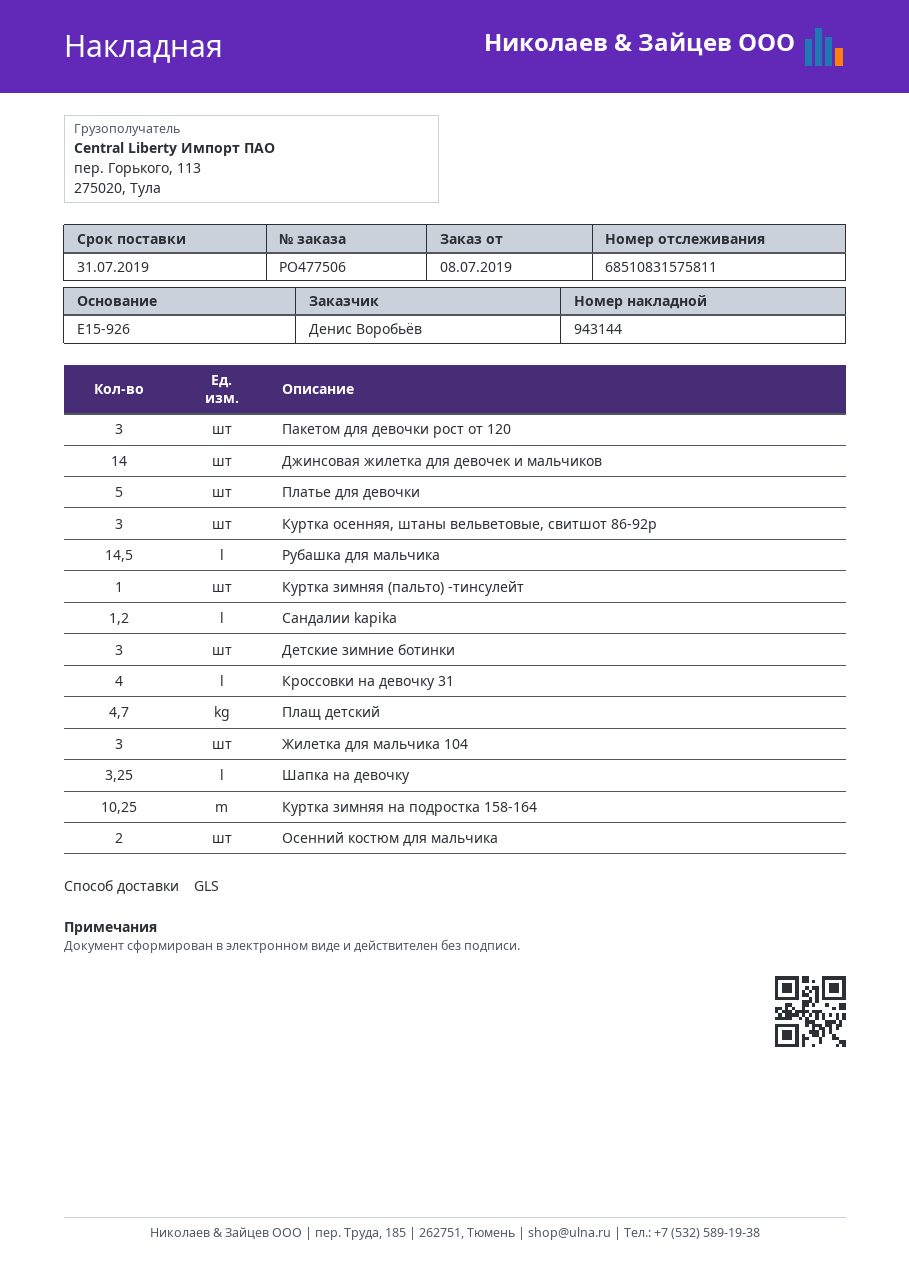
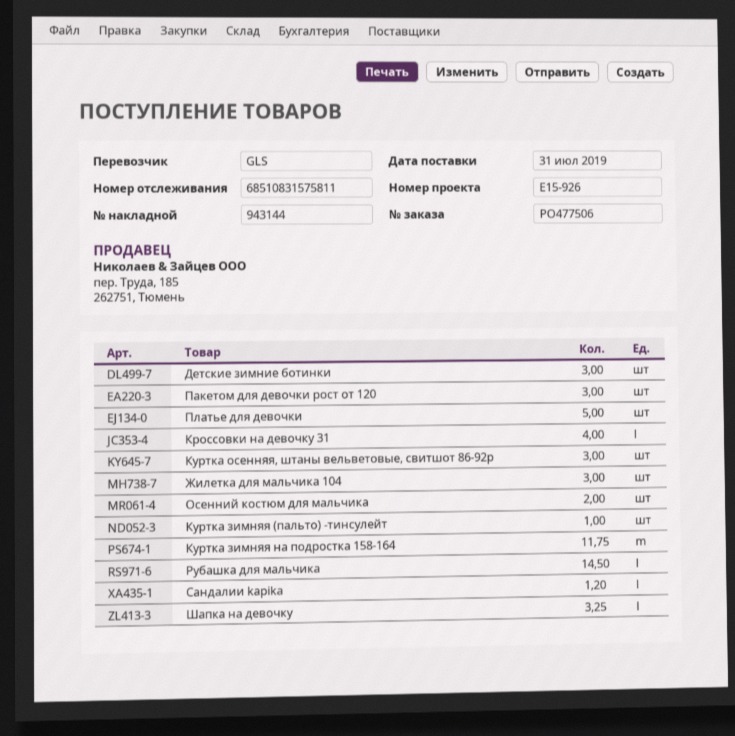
Джинсовая жилетка для девочек и мальчиков: 14 -> none
Плащ детский: 4.7 -> none
Куртка зимняя на подростка 158-164: 10.25 -> 11.75

